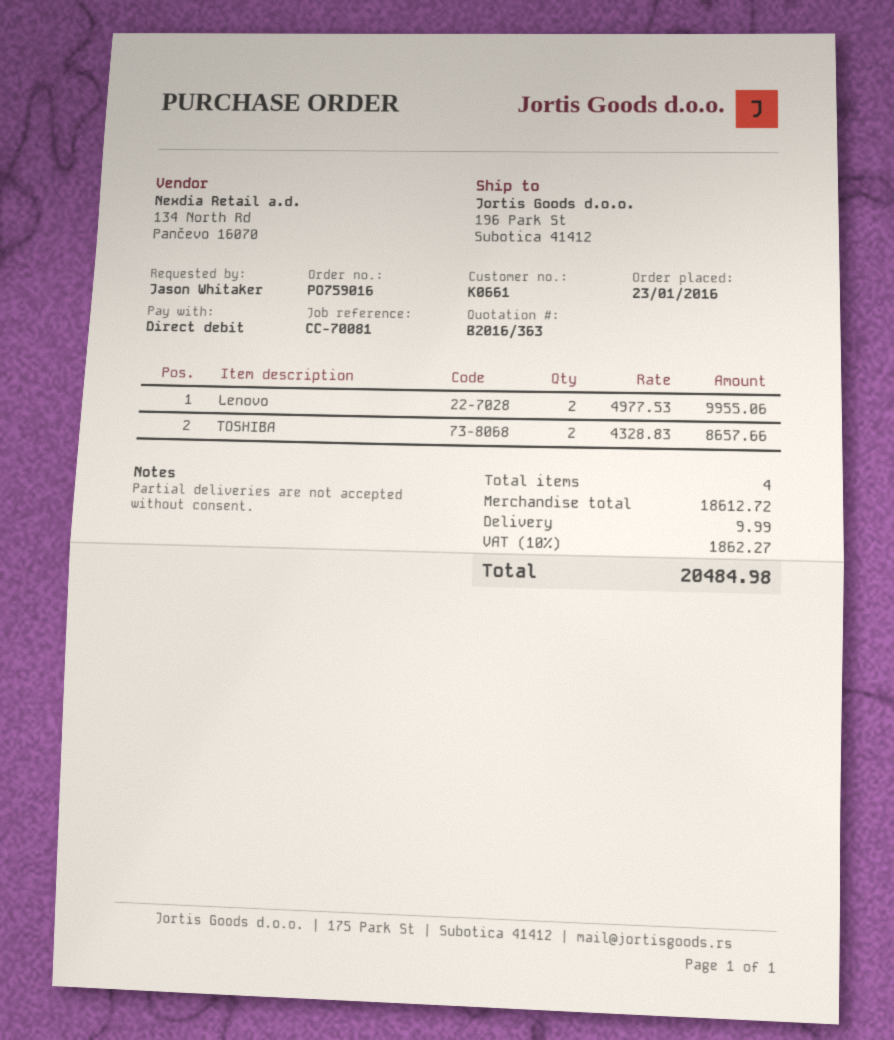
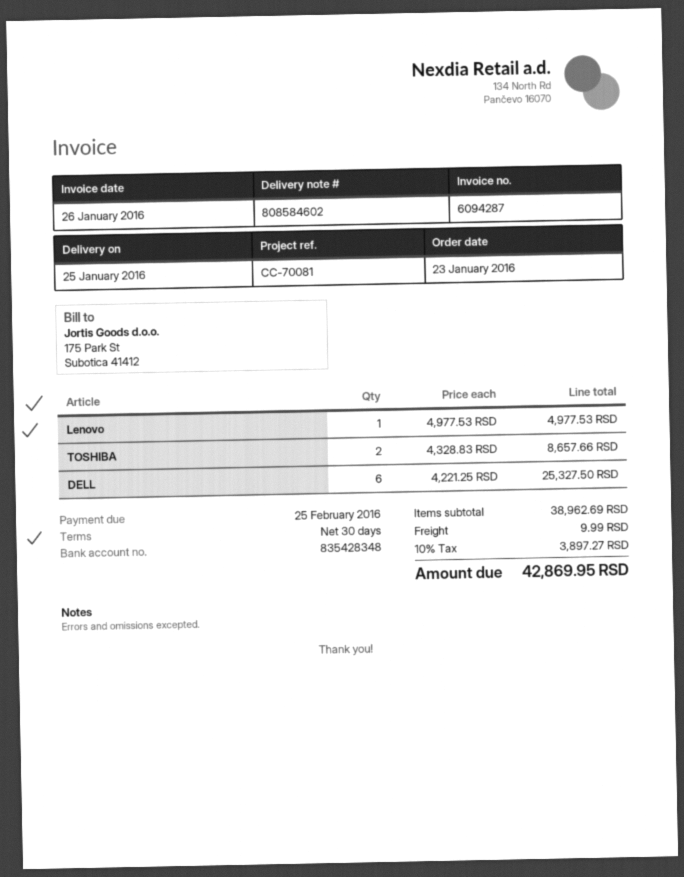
Lenovo: 2 x 4977.53 = 9955.06 -> 1 x 4977.53 = 4977.53
DELL: none -> 6 x 4221.25 = 25327.50
subtotal: 18612.72 -> 38962.69
tax: 10% = 1862.27 -> 10% = 3897.27
total: 20484.98 -> 42869.95

